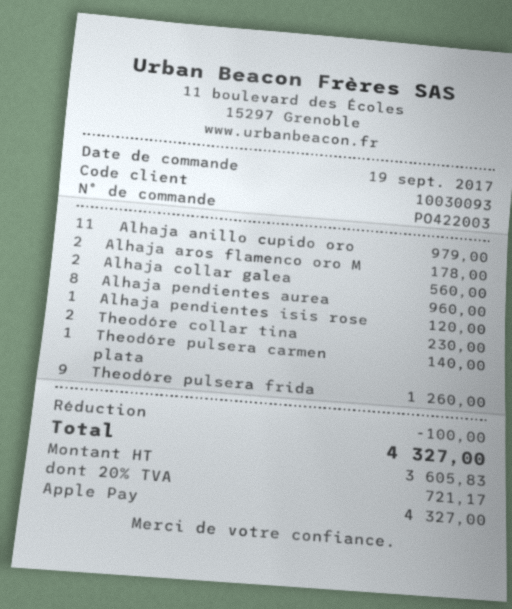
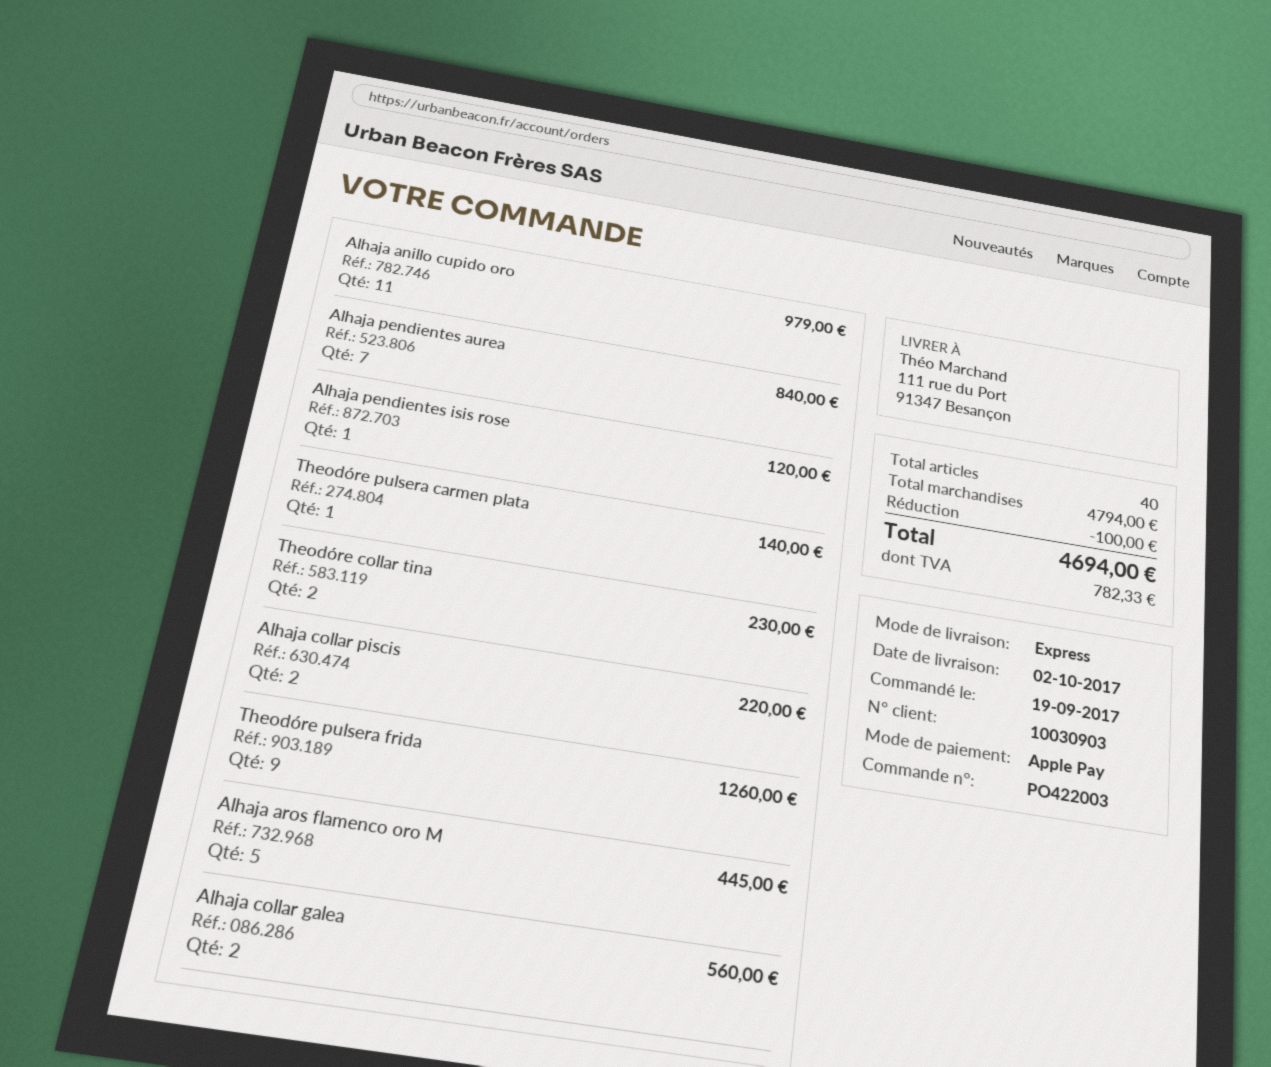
customer number: 10030093 -> 10030903
Alhaja aros flamenco oro M: 2 for 178.00 -> 5 for 445.00
Alhaja pendientes aurea: 8 for 960.00 -> 7 for 840.00
Alhaja collar piscis: none -> 2 for 220.00
tax: 721.17 -> 782.33
total: 4327.00 -> 4694.00

